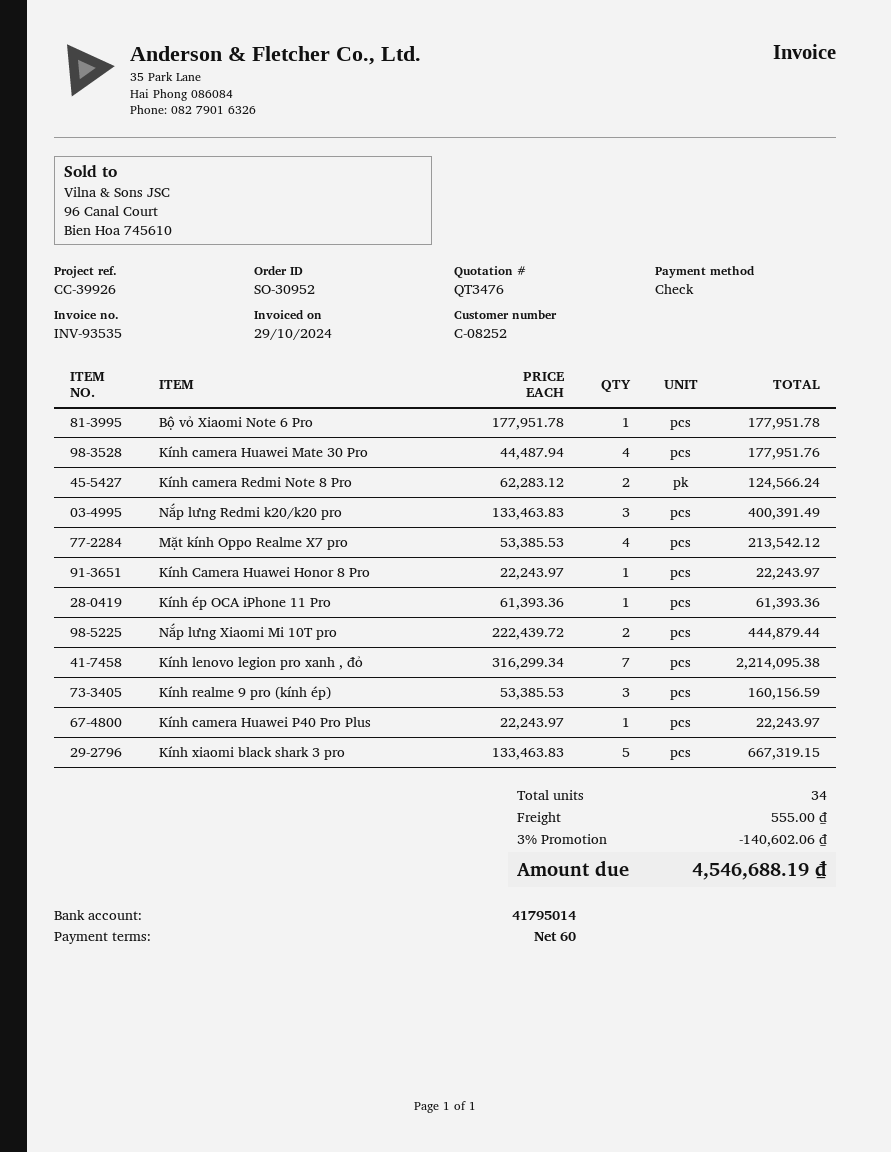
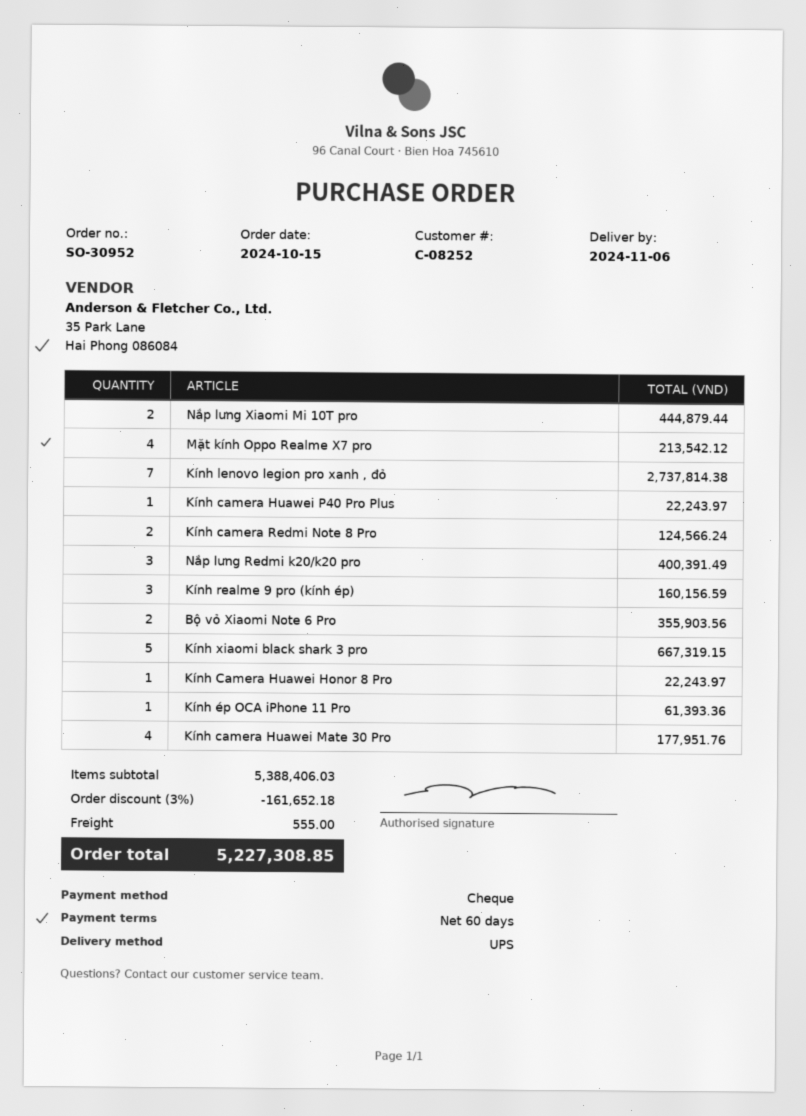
Bộ vỏ Xiaomi Note 6 Pro: 1 for 177951.78 -> 2 for 355903.56
Kính lenovo legion pro xanh , đỏ: 7 for 2214095.38 -> 7 for 2737814.38
discount: 3% = 140602.06 -> 3% = 161652.18
total: 4546688.19 -> 5227308.85

